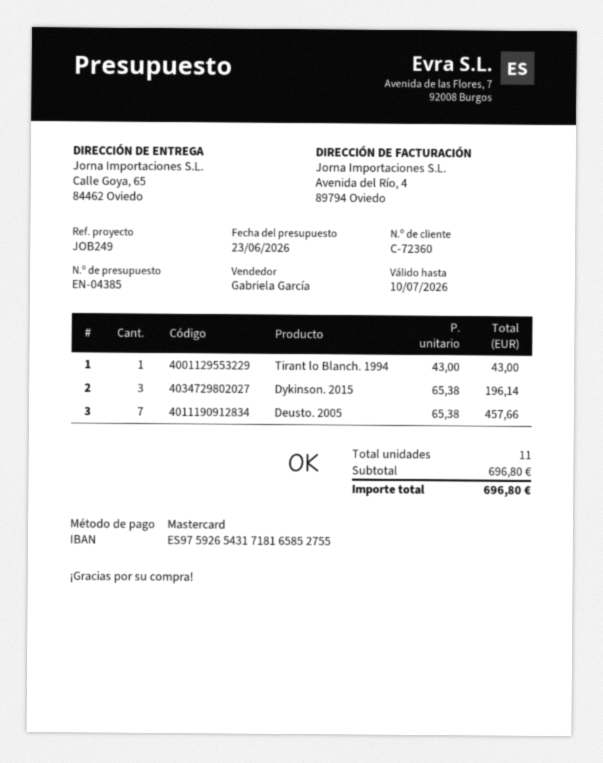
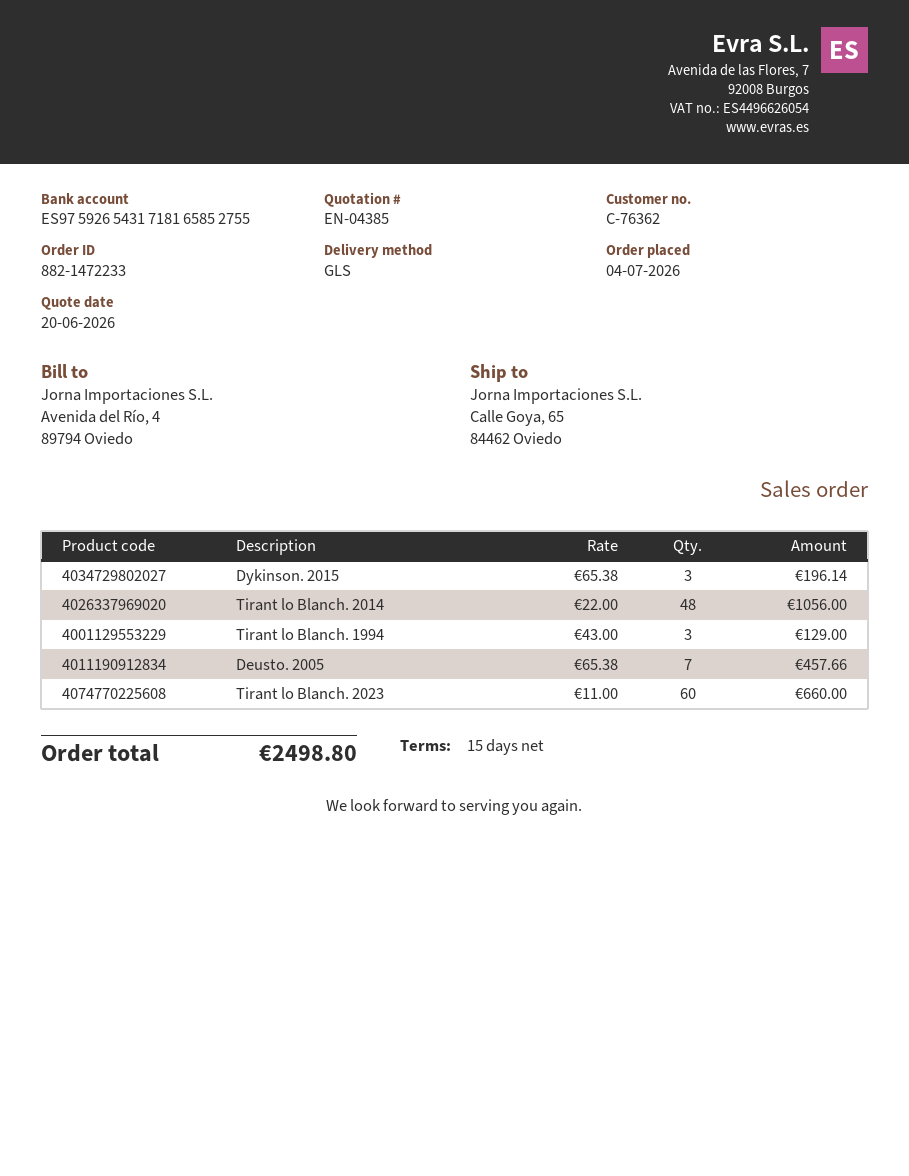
quote date: 2026-06-23 -> 2026-06-20
customer number: C-72360 -> C-76362
Tirant lo Blanch. 1994: 1 x 43.00 = 43.00 -> 3 x 43.00 = 129.00
Tirant lo Blanch. 2014: none -> 48 x 22.00 = 1056.00
Tirant lo Blanch. 2023: none -> 60 x 11.00 = 660.00
total: 696.80 -> 2498.80

